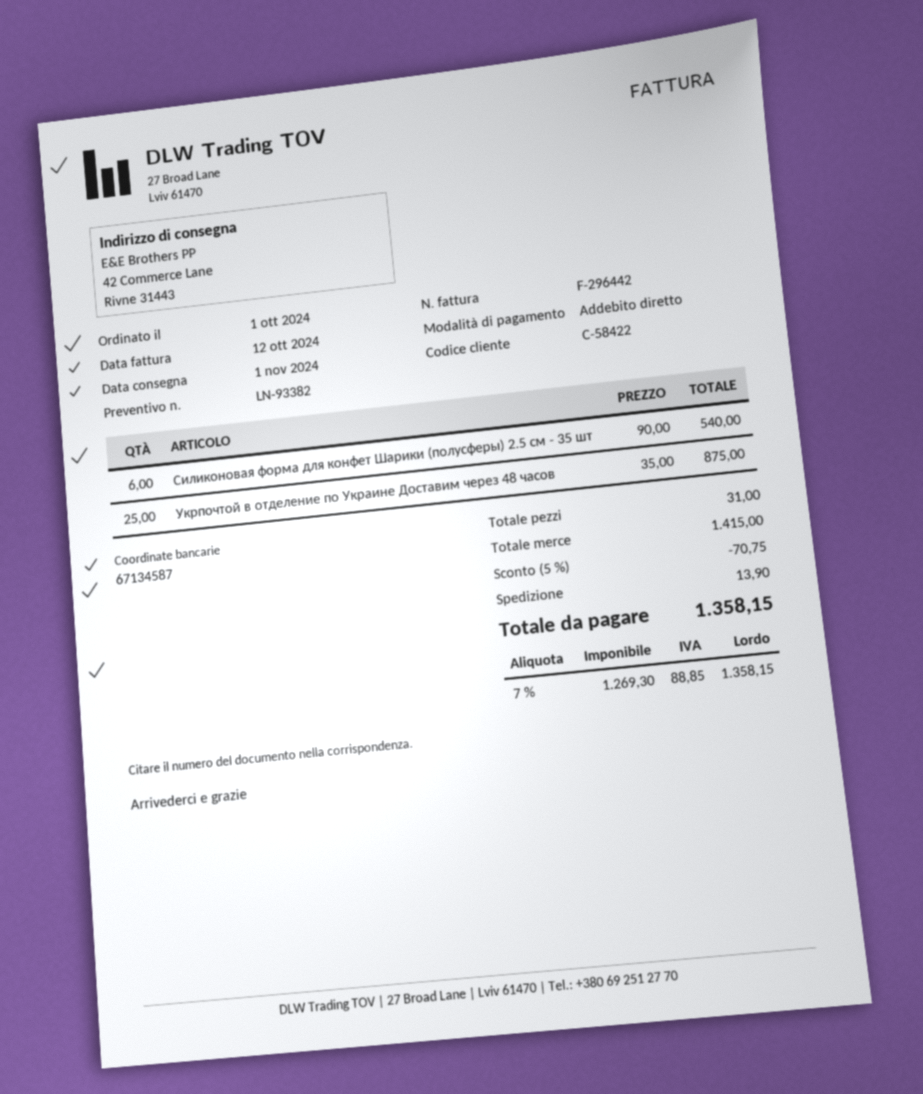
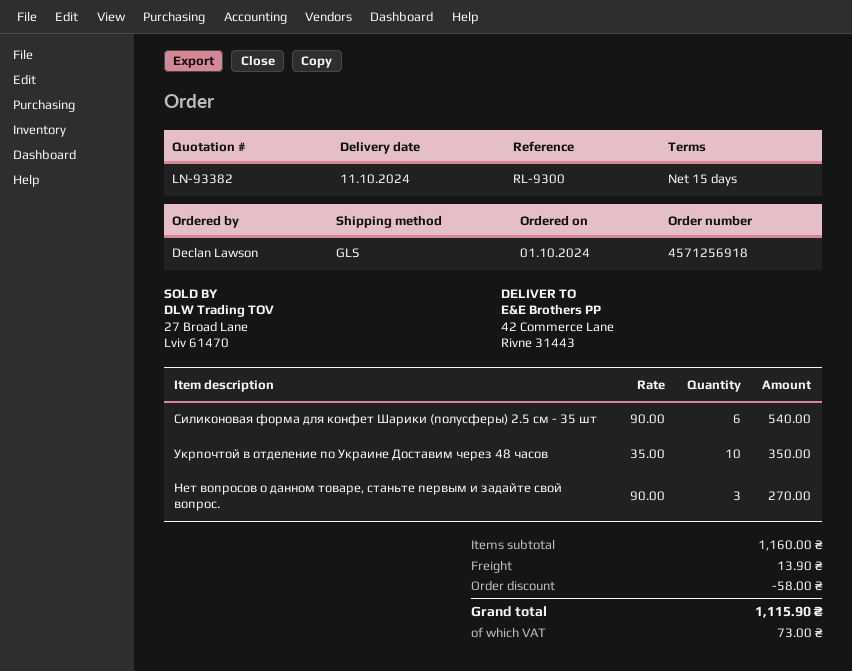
delivery date: 2024-11-01 -> 2024-10-11
Укрпочтой в отделение по Украине Доставим через 48 часов: 25 x 35.00 = 875.00 -> 10 x 35.00 = 350.00
Нет вопросов о данном товаре, станьте первым и задайте свой вопрос.: none -> 3 x 90.00 = 270.00
subtotal: 1415.00 -> 1160.00
discount: 70.75 -> 58.00
tax: 88.85 -> 73.00
total: 1358.15 -> 1115.90

